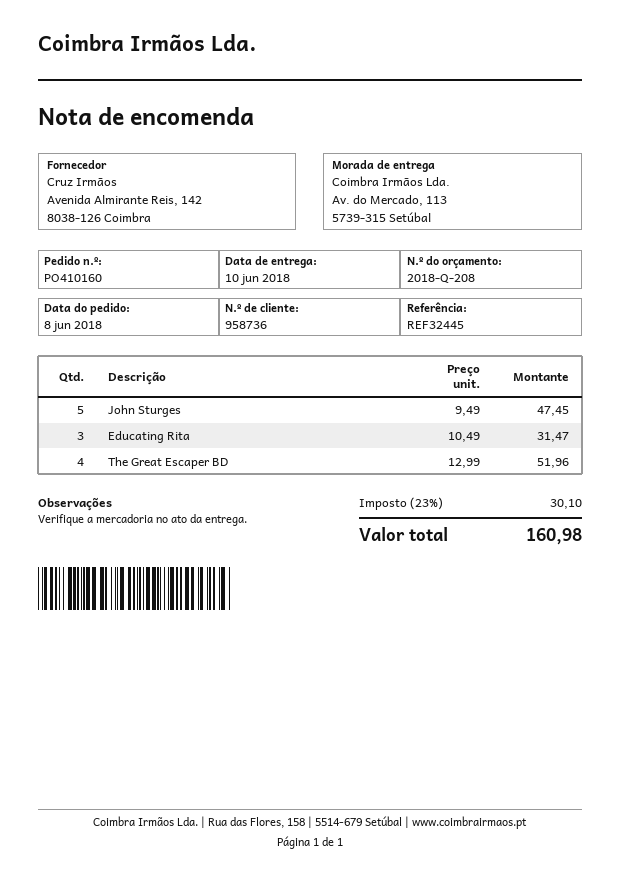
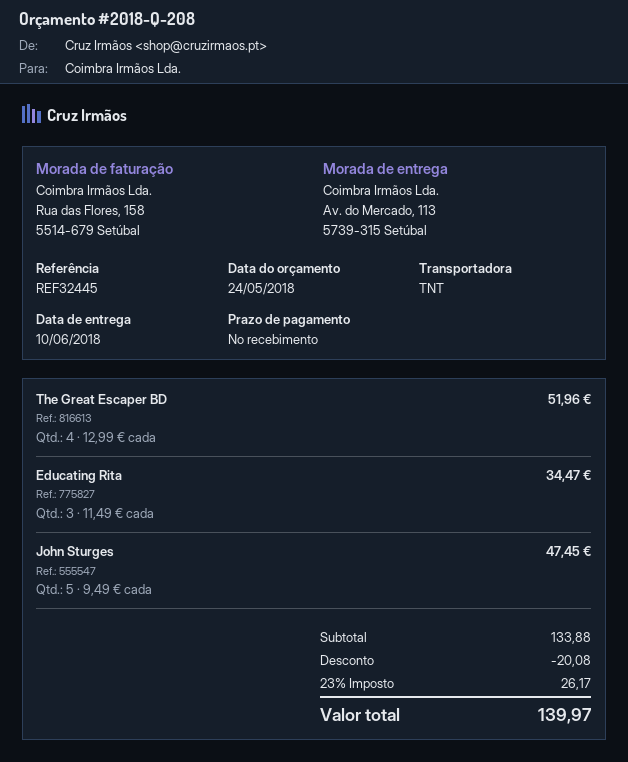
Educating Rita: 3 x 10.49 = 31.47 -> 3 x 11.49 = 34.47
discount: none -> 20.08
tax: 23% = 30.10 -> 23% = 26.17
total: 160.98 -> 139.97

